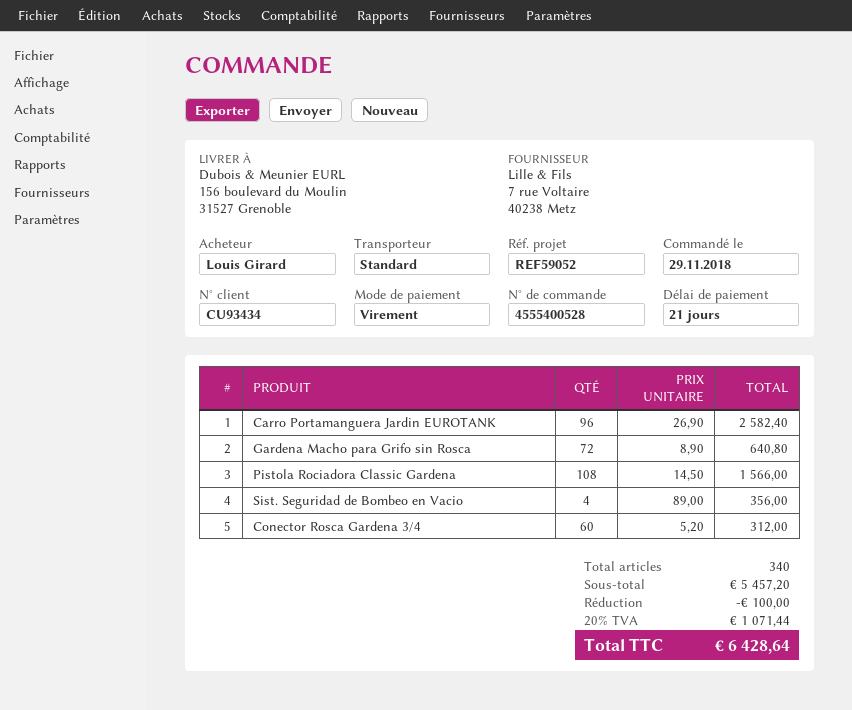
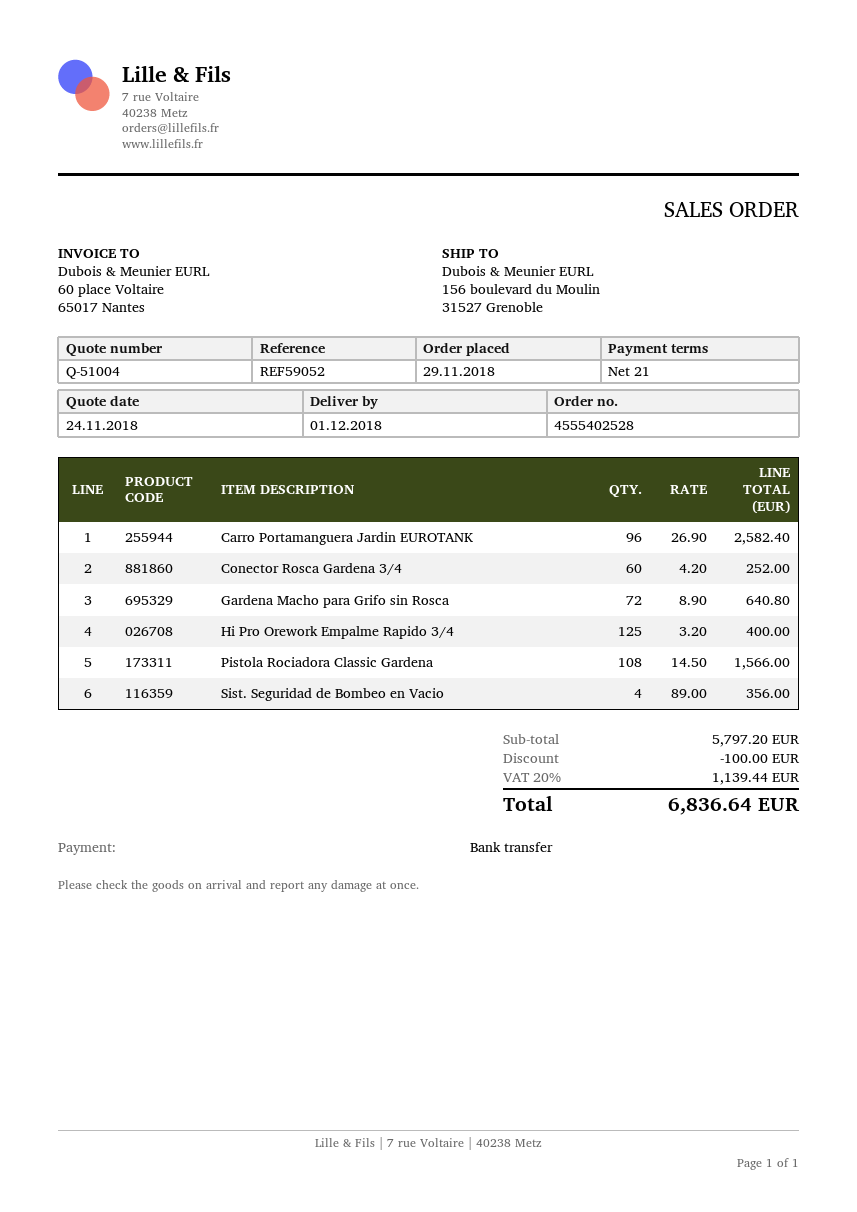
order number: 4555400528 -> 4555402528
Conector Rosca Gardena 3/4: 60 x 5.20 = 312.00 -> 60 x 4.20 = 252.00
Hi Pro Orework Empalme Rapido 3/4: none -> 125 x 3.20 = 400.00
subtotal: 5457.20 -> 5797.20
tax: 20% = 1071.44 -> 20% = 1139.44
total: 6428.64 -> 6836.64

